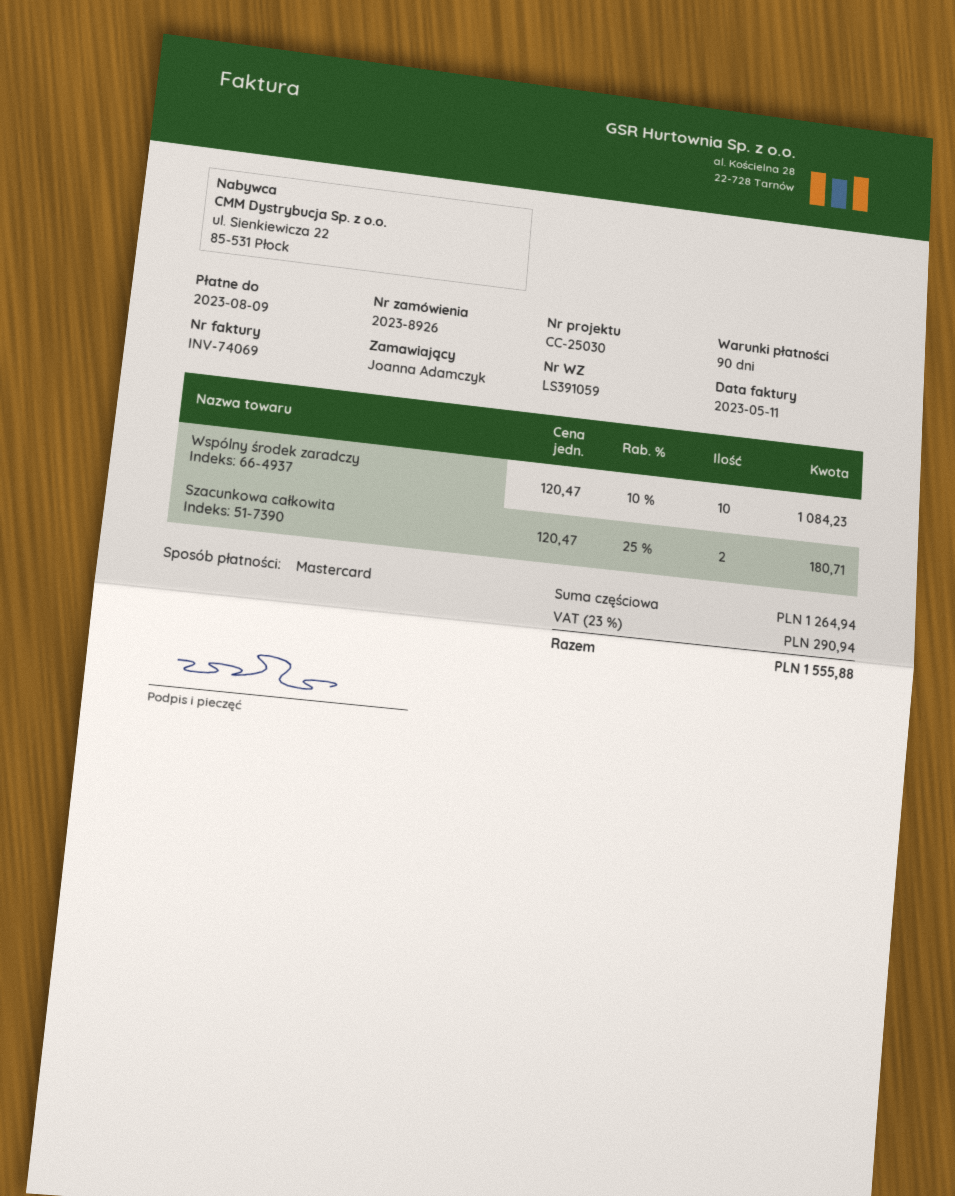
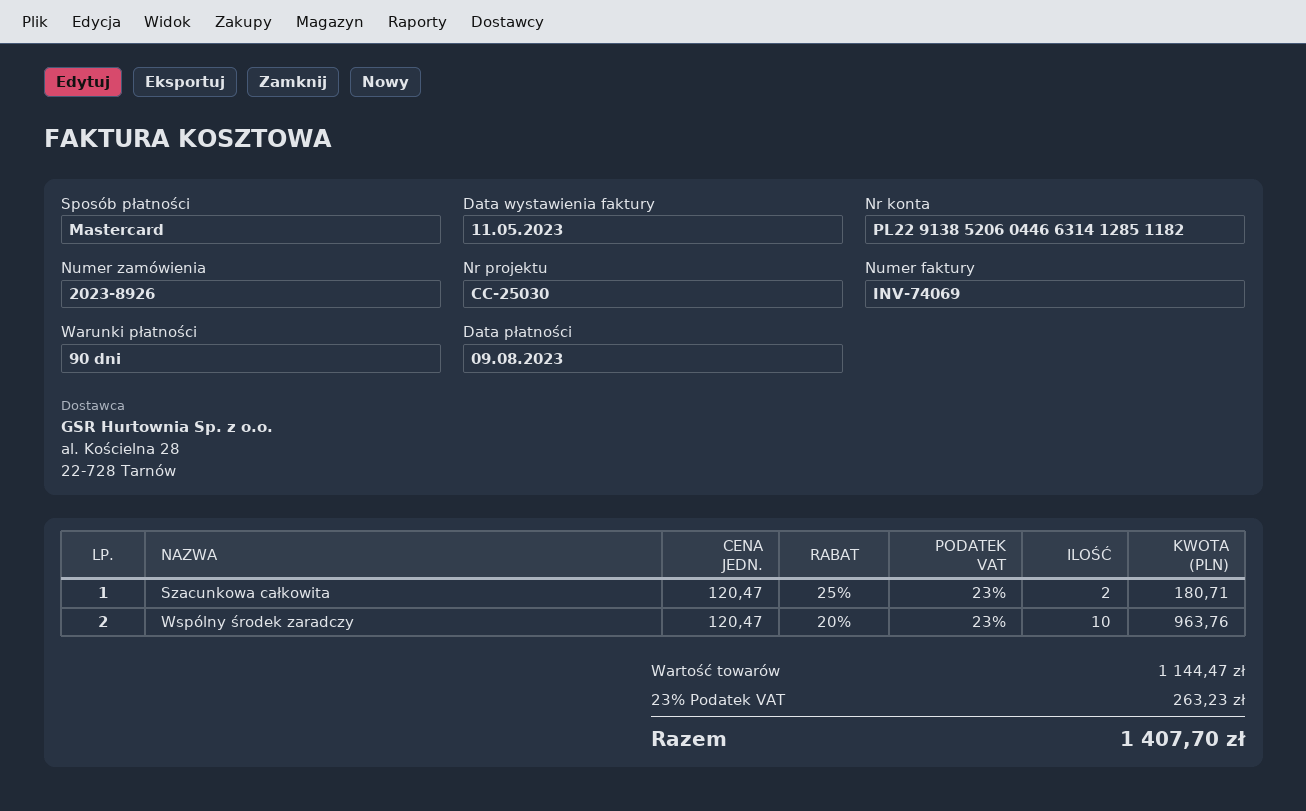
Wspólny środek zaradczy: 10 x 120.47 - 10% = 1084.23 -> 10 x 120.47 - 20% = 963.76
subtotal: 1264.94 -> 1144.47
tax: 23% = 290.94 -> 23% = 263.23
total: 1555.88 -> 1407.70

